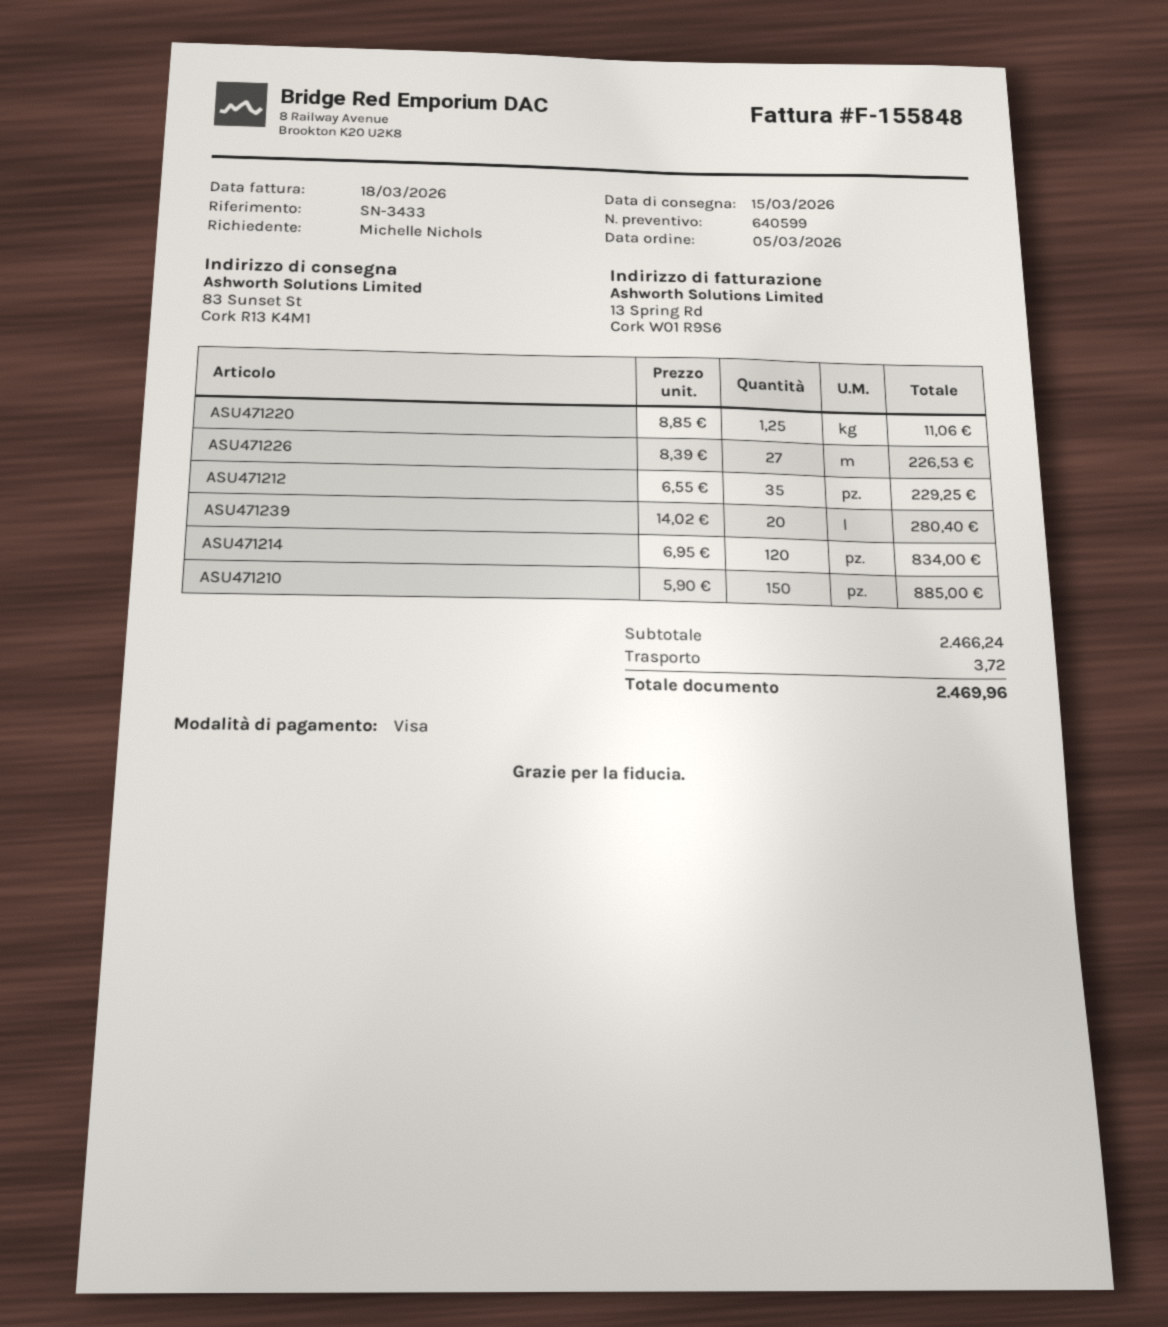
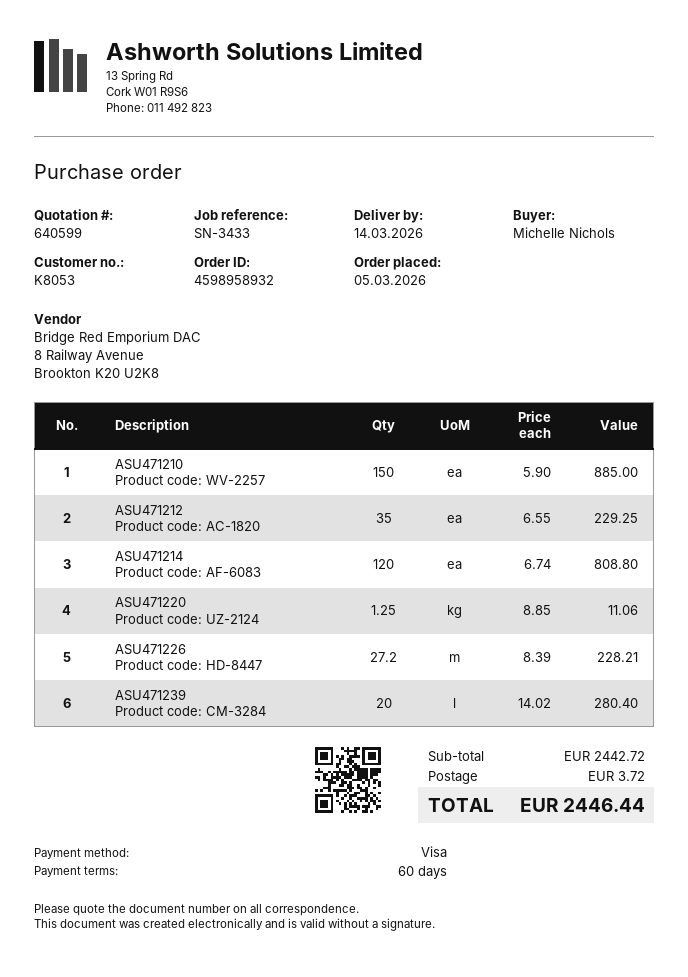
delivery date: 2026-03-15 -> 2026-03-14
ASU471226: 27 x 8.39 = 226.53 -> 27.2 x 8.39 = 228.21
ASU471214: 120 x 6.95 = 834.00 -> 120 x 6.74 = 808.80
subtotal: 2466.24 -> 2442.72
total: 2469.96 -> 2446.44

